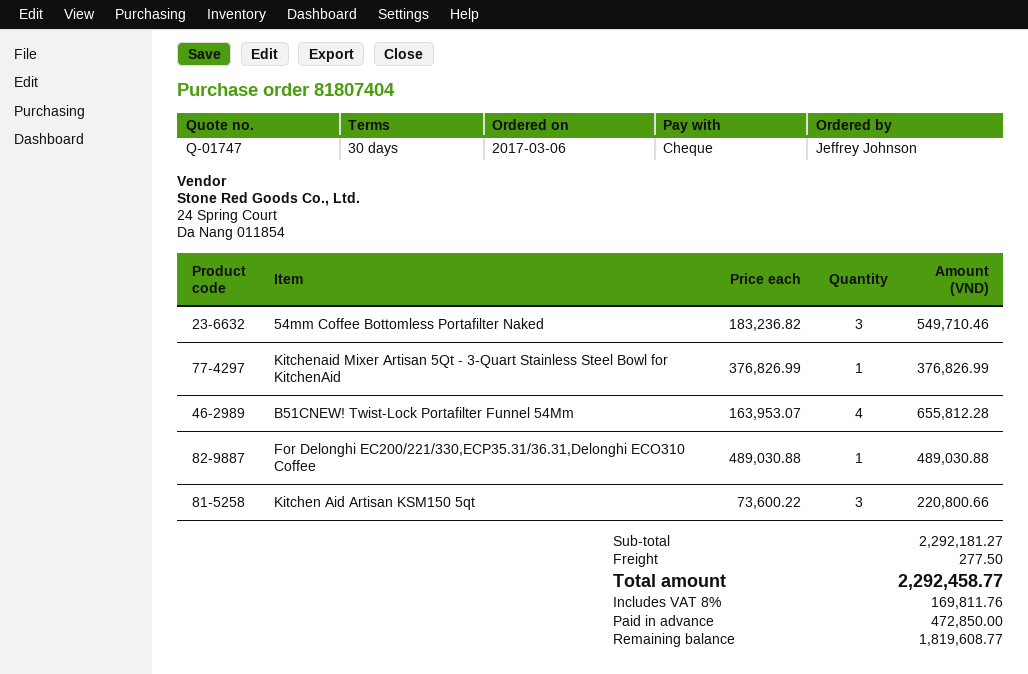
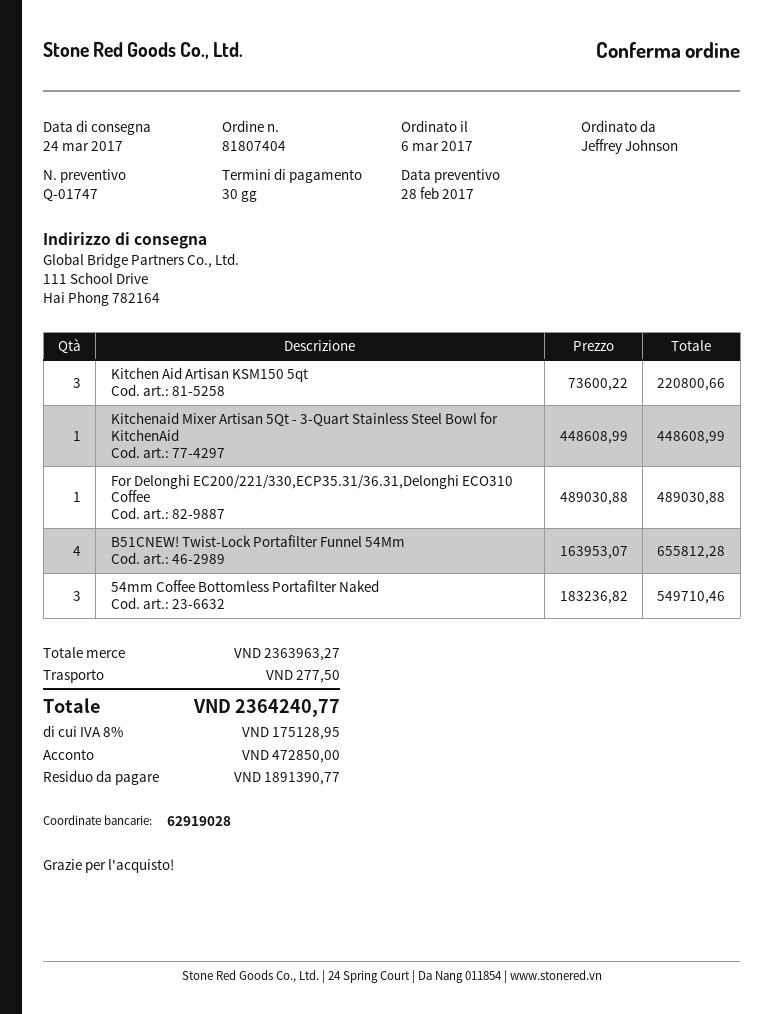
Kitchenaid Mixer Artisan 5Qt - 3-Quart Stainless Steel Bowl for KitchenAid: 1 x 376826.99 = 376826.99 -> 1 x 448608.99 = 448608.99
subtotal: 2292181.27 -> 2363963.27
tax: 8% = 169811.76 -> 8% = 175128.95
total: 2292458.77 -> 2364240.77
balance: 1819608.77 -> 1891390.77

